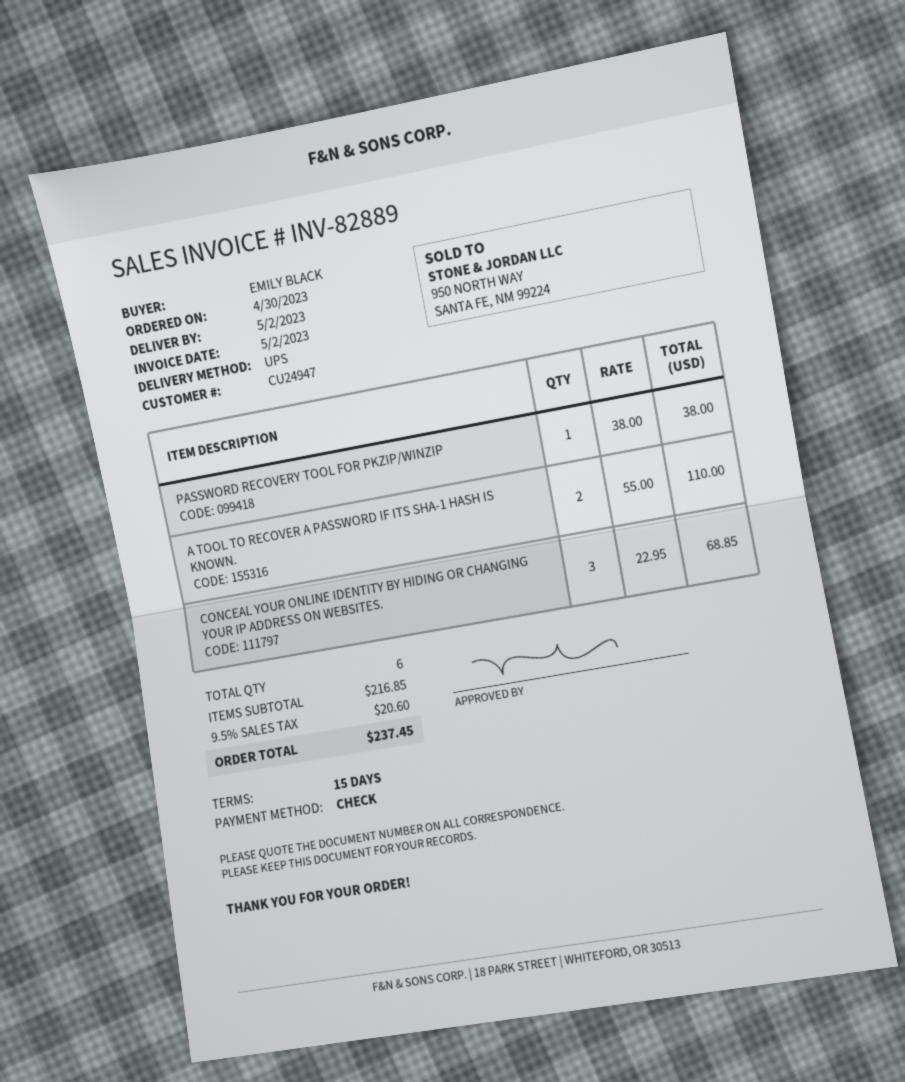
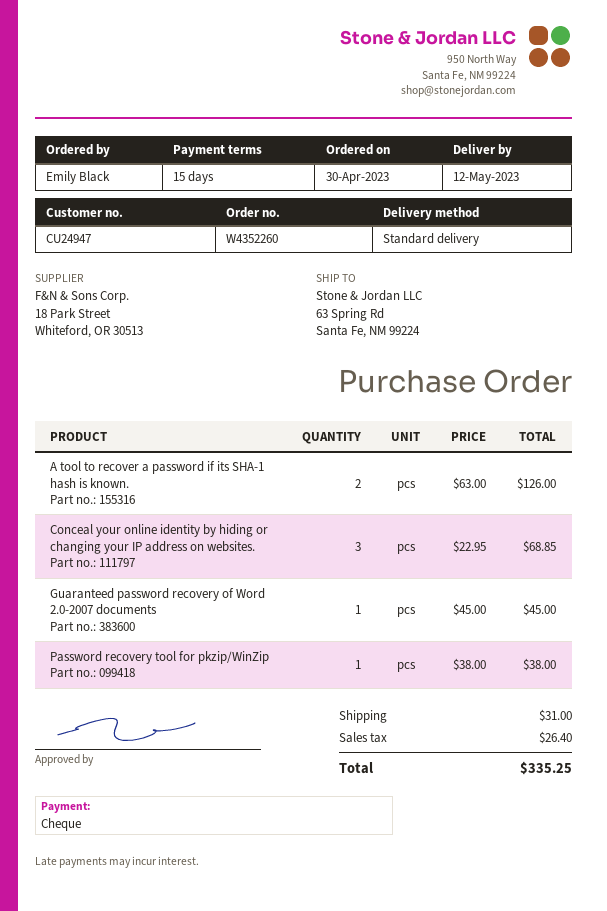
delivery date: 2023-05-02 -> 2023-05-12
shipping method: UPS -> standard
A TOOL TO RECOVER A PASSWORD IF ITS SHA-1 HASH IS KNOWN.: 2 x 55.00 = 110.00 -> 2 x 63.00 = 126.00
Guaranteed password recovery of Word 2.0-2007 documents: none -> 1 x 45.00 = 45.00
shipping: none -> 31.00
tax: 20.60 -> 26.40
total: 237.45 -> 335.25

